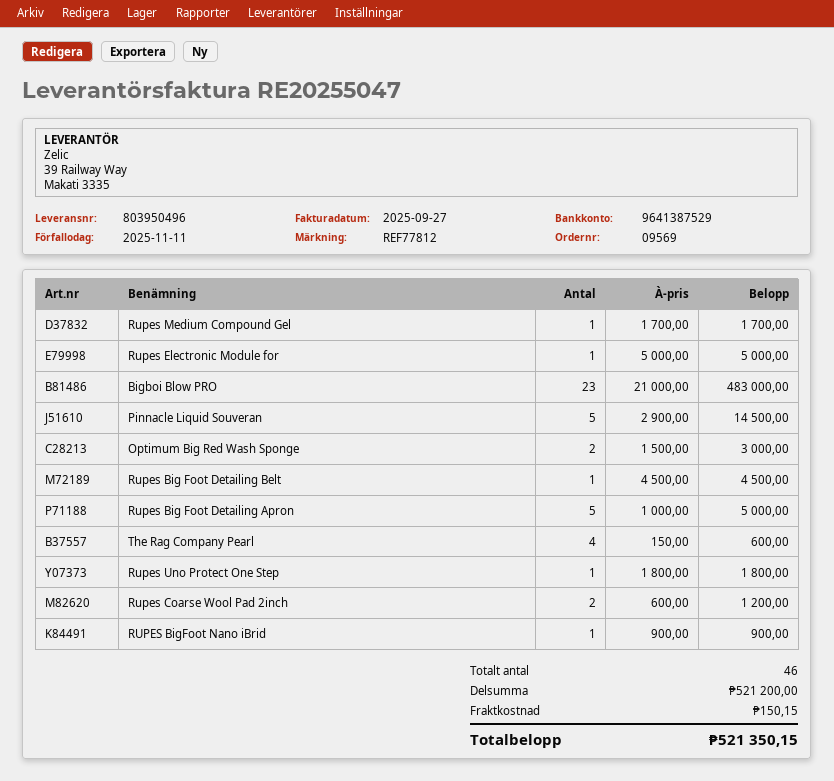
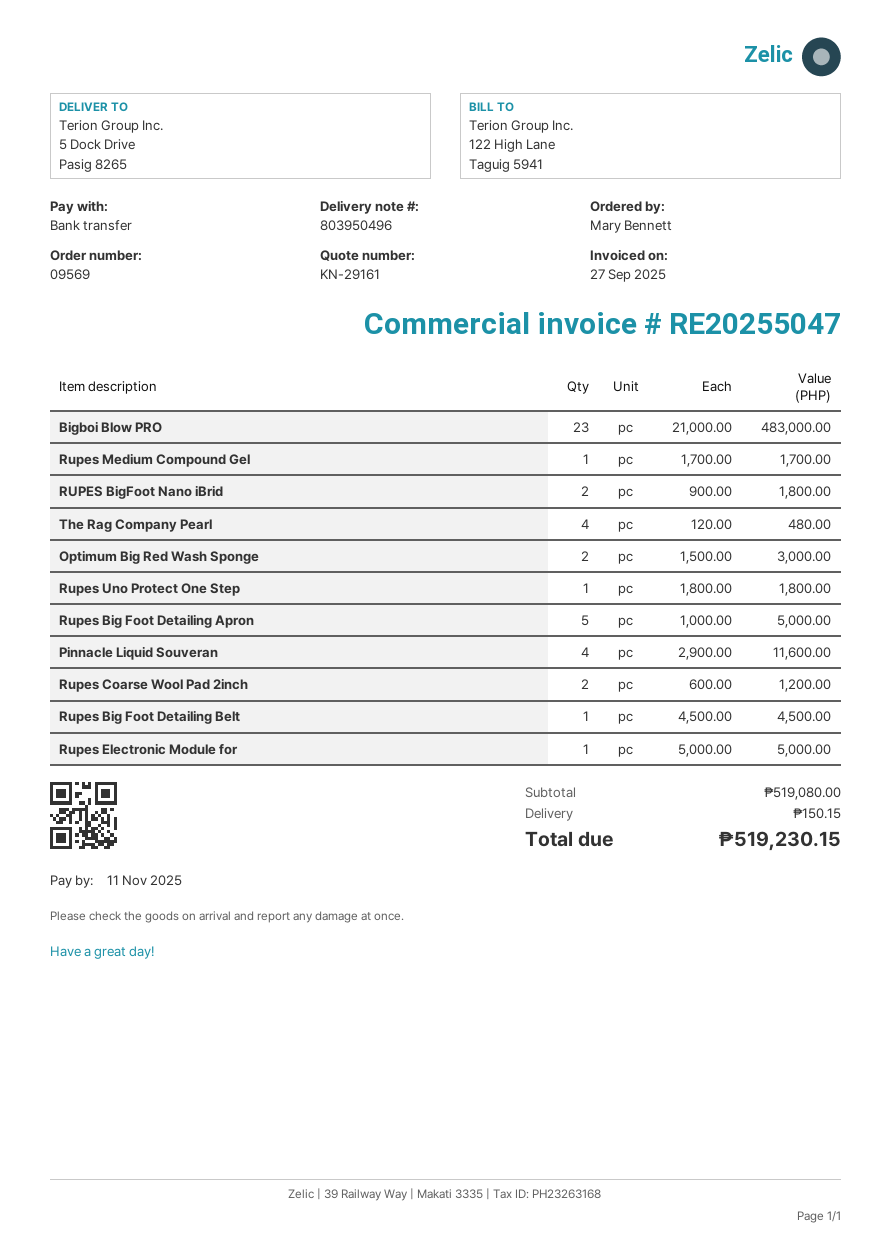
Pinnacle Liquid Souveran: 5 x 2900.00 = 14500.00 -> 4 x 2900.00 = 11600.00
The Rag Company Pearl: 4 x 150.00 = 600.00 -> 4 x 120.00 = 480.00
RUPES BigFoot Nano iBrid: 1 x 900.00 = 900.00 -> 2 x 900.00 = 1800.00
subtotal: 521200.00 -> 519080.00
total: 521350.15 -> 519230.15

